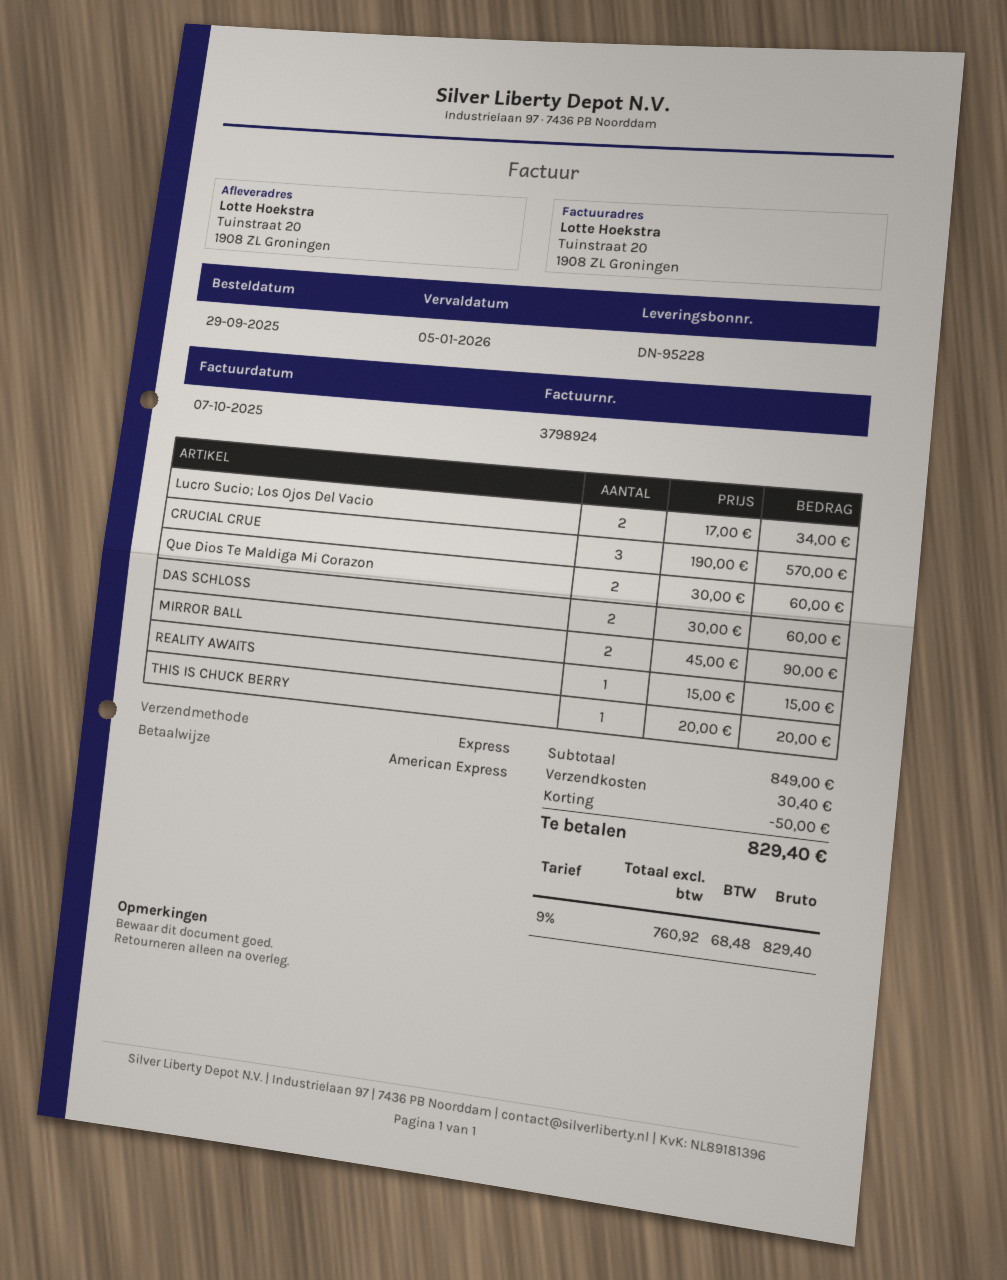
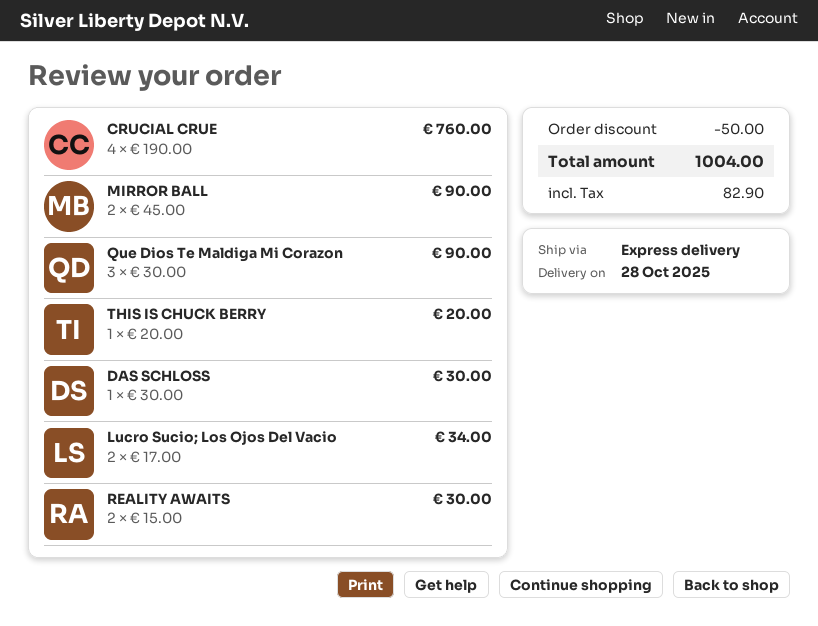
CRUCIAL CRUE: 3 x 190.00 = 570.00 -> 4 x 190.00 = 760.00
Que Dios Te Maldiga Mi Corazon: 2 x 30.00 = 60.00 -> 3 x 30.00 = 90.00
DAS SCHLOSS: 2 x 30.00 = 60.00 -> 1 x 30.00 = 30.00
REALITY AWAITS: 1 x 15.00 = 15.00 -> 2 x 15.00 = 30.00
shipping: 30.40 -> none
tax: 68.48 -> 82.90
total: 829.40 -> 1004.00

